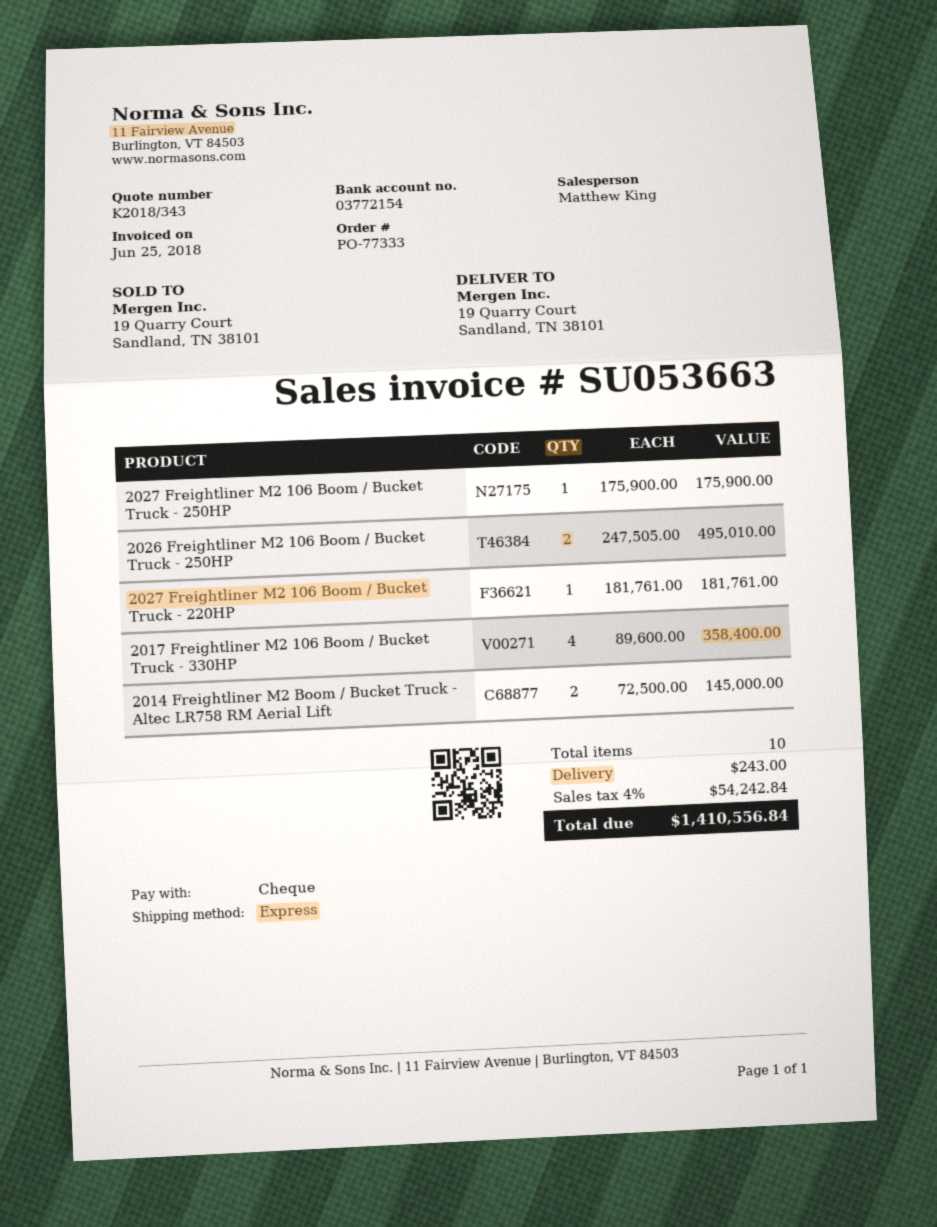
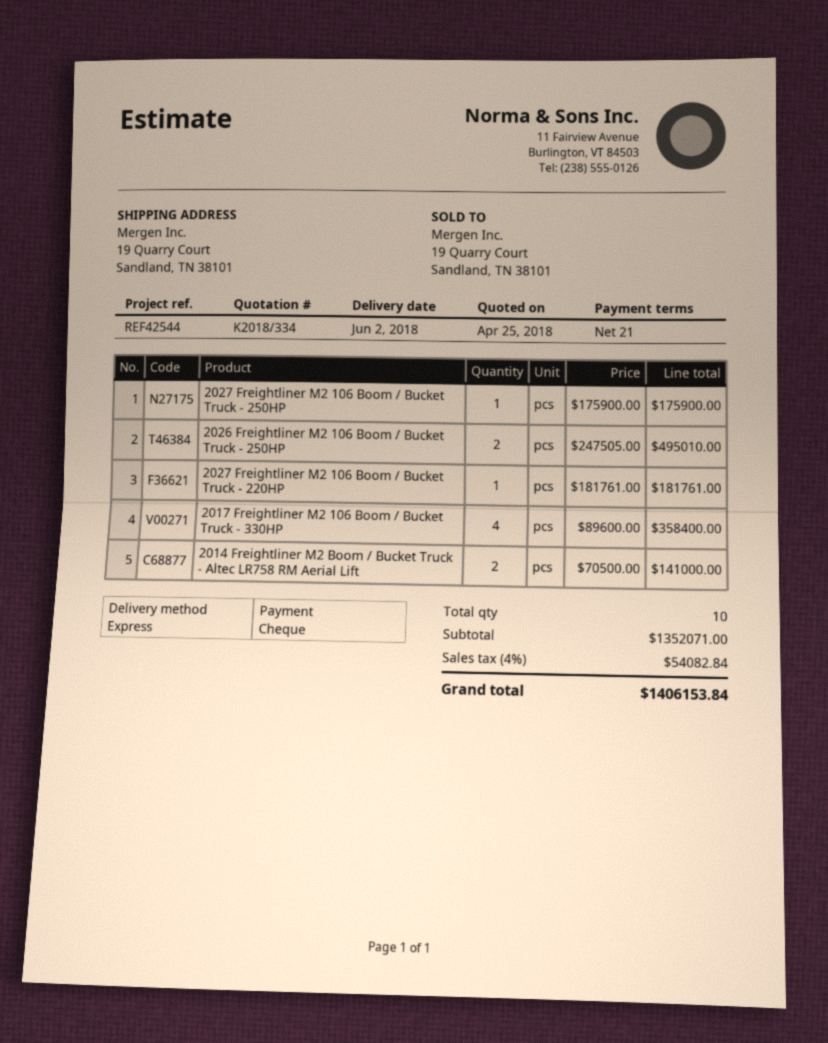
quote number: K2018/343 -> K2018/334
2014 Freightliner M2 Boom / Bucket Truck - Altec LR758 RM Aerial Lift: 2 x 72500.00 = 145000.00 -> 2 x 70500.00 = 141000.00
shipping: 243.00 -> none
tax: 4% = 54242.84 -> 4% = 54082.84
total: 1410556.84 -> 1406153.84

